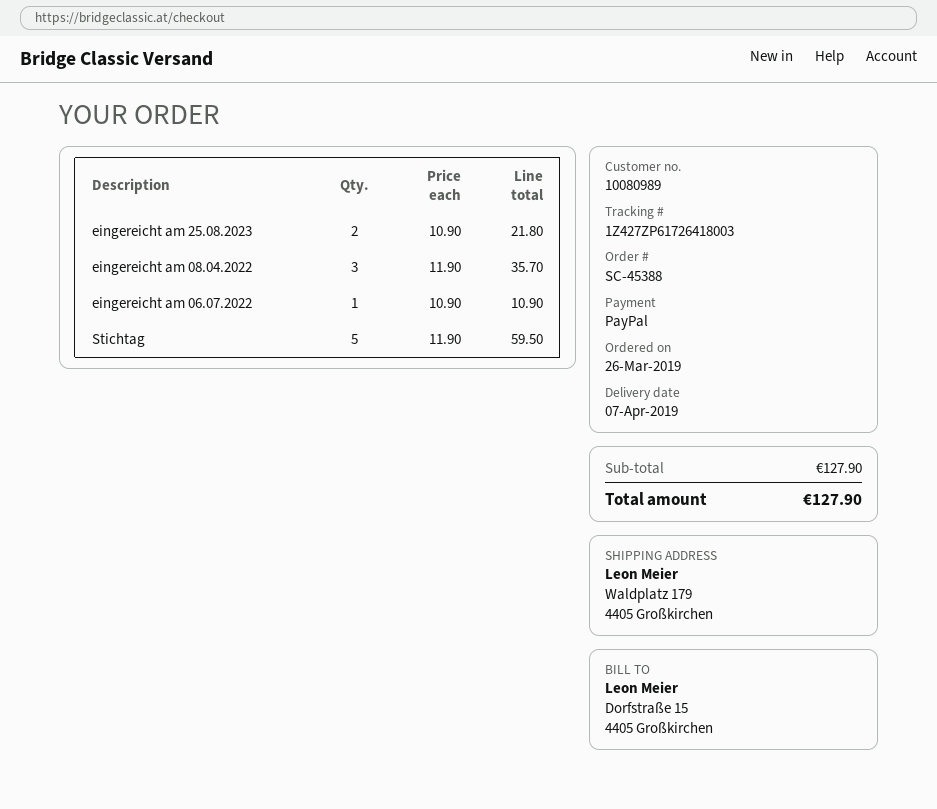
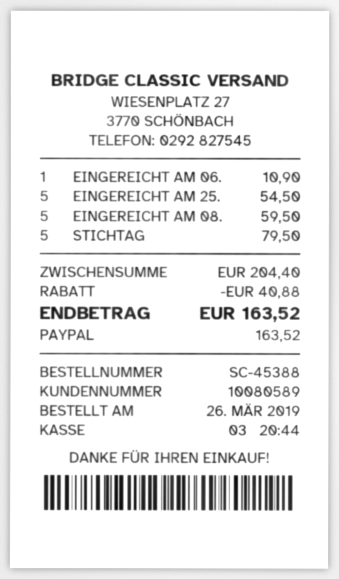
customer number: 10080989 -> 10080589
eingereicht am 25.08.2023: 2 for 21.80 -> 5 for 54.50
eingereicht am 08.04.2022: 3 for 35.70 -> 5 for 59.50
Stichtag: 5 for 59.50 -> 5 for 79.50
subtotal: 127.90 -> 204.40
discount: none -> 40.88
total: 127.90 -> 163.52

